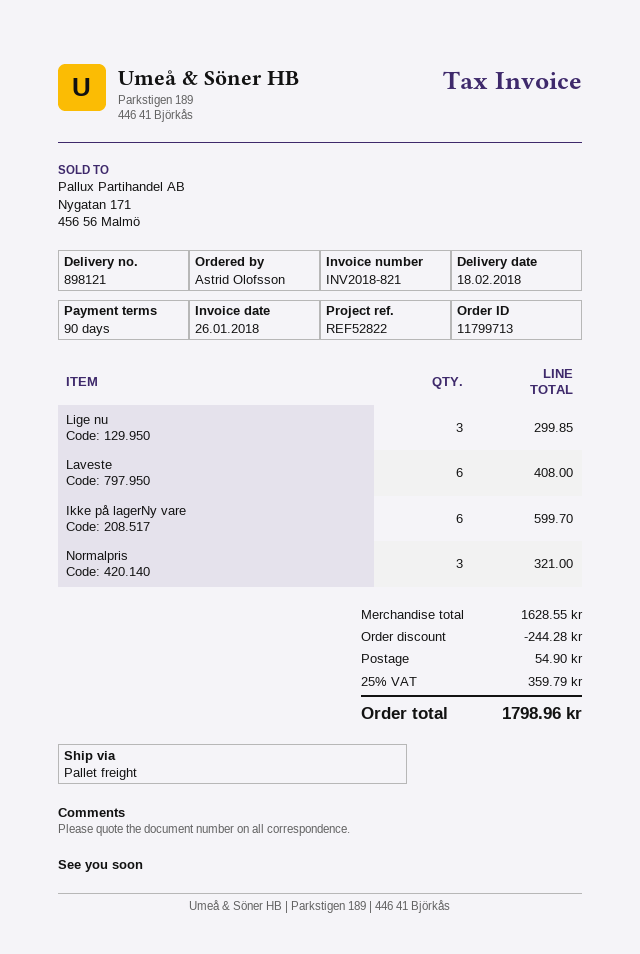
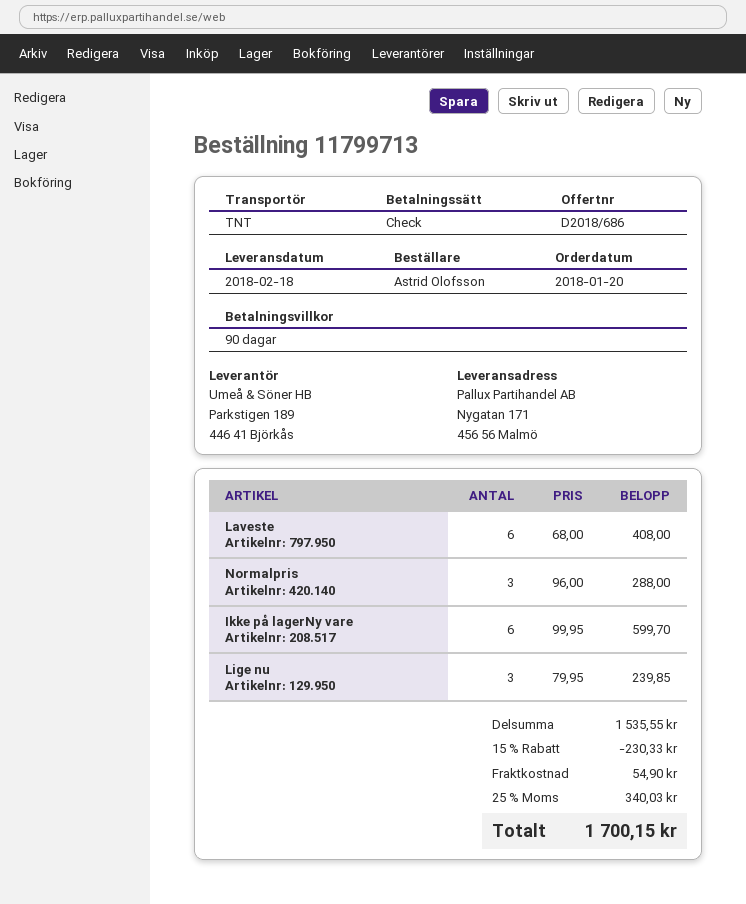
shipping method: pallet freight -> TNT
Lige nu: 3 for 299.85 -> 3 for 239.85
Normalpris: 3 for 321.00 -> 3 for 288.00
subtotal: 1628.55 -> 1535.55
discount: 244.28 -> 230.33
tax: 25% = 359.79 -> 25% = 340.03
total: 1798.96 -> 1700.15

